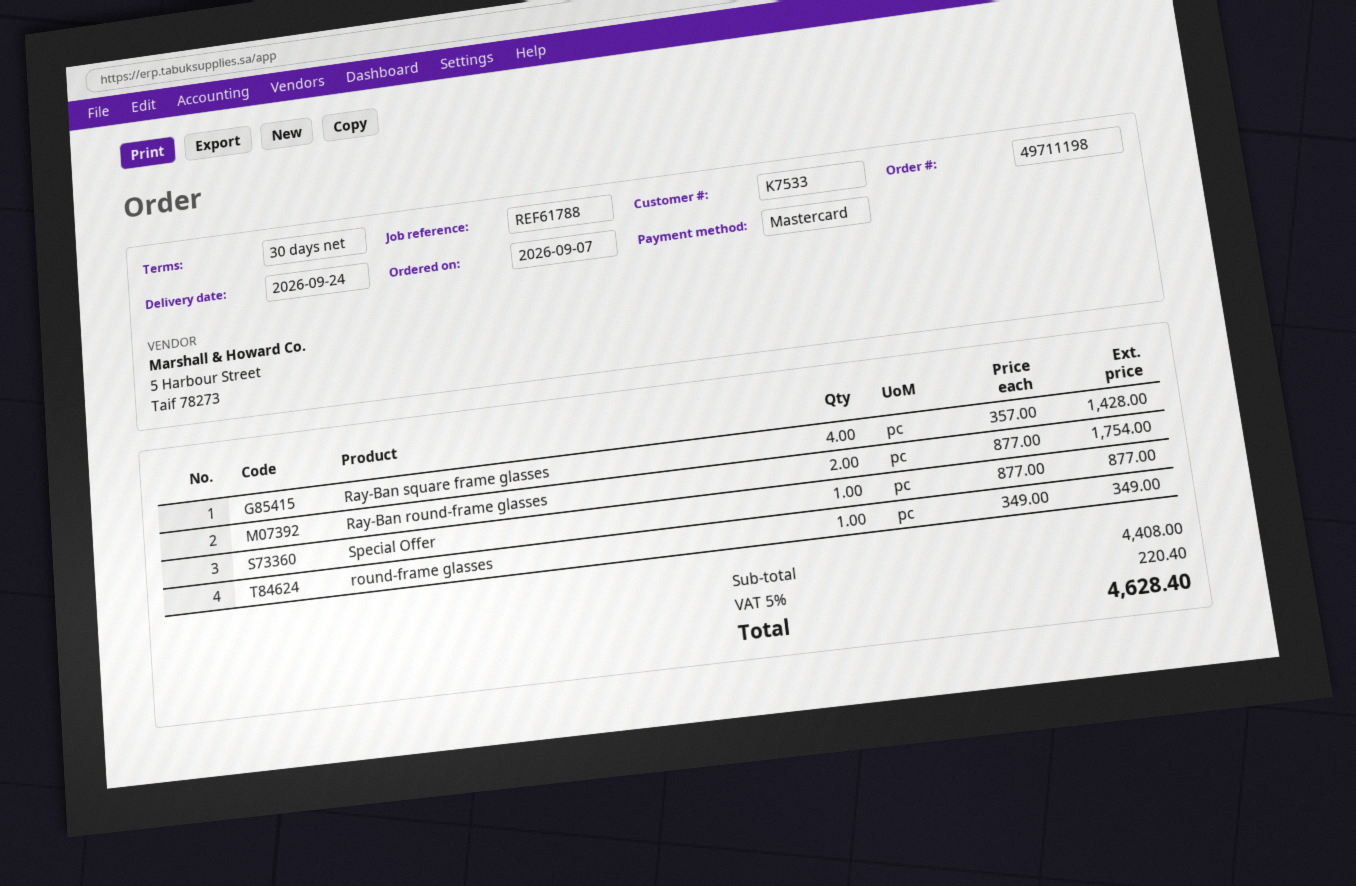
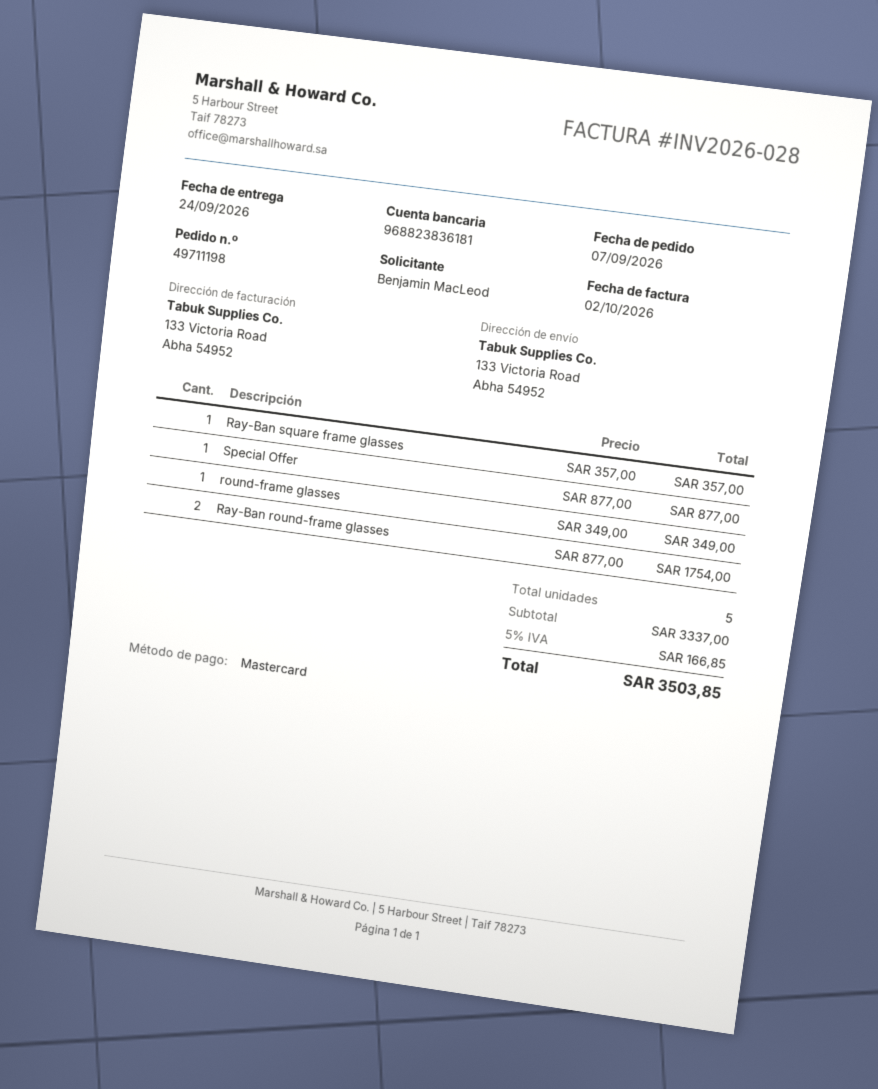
Ray-Ban square frame glasses: 4 x 357.00 = 1428.00 -> 1 x 357.00 = 357.00
subtotal: 4408.00 -> 3337.00
tax: 5% = 220.40 -> 5% = 166.85
total: 4628.40 -> 3503.85

